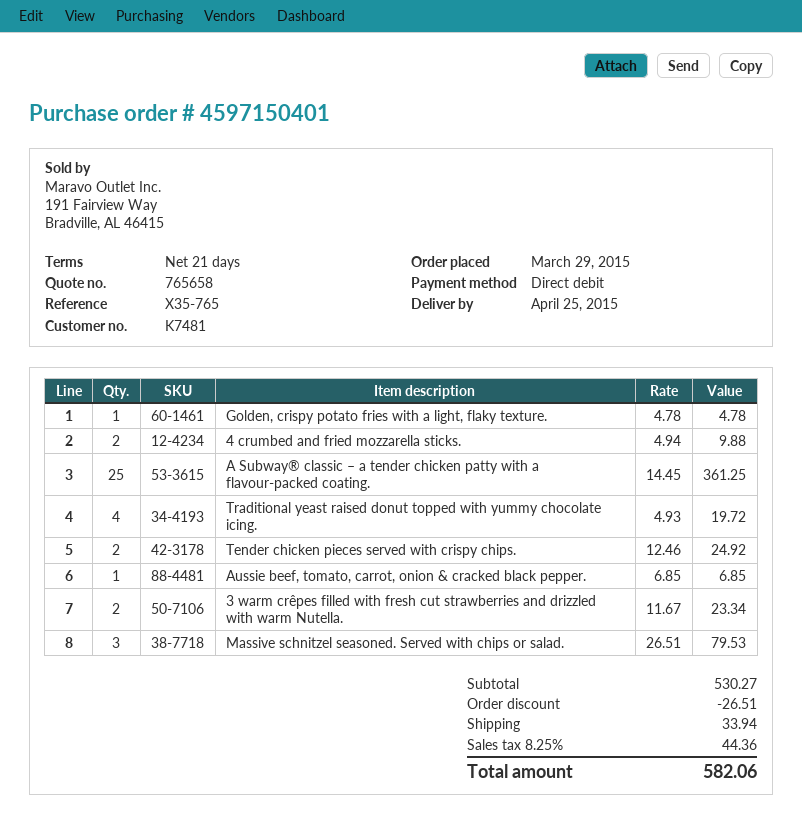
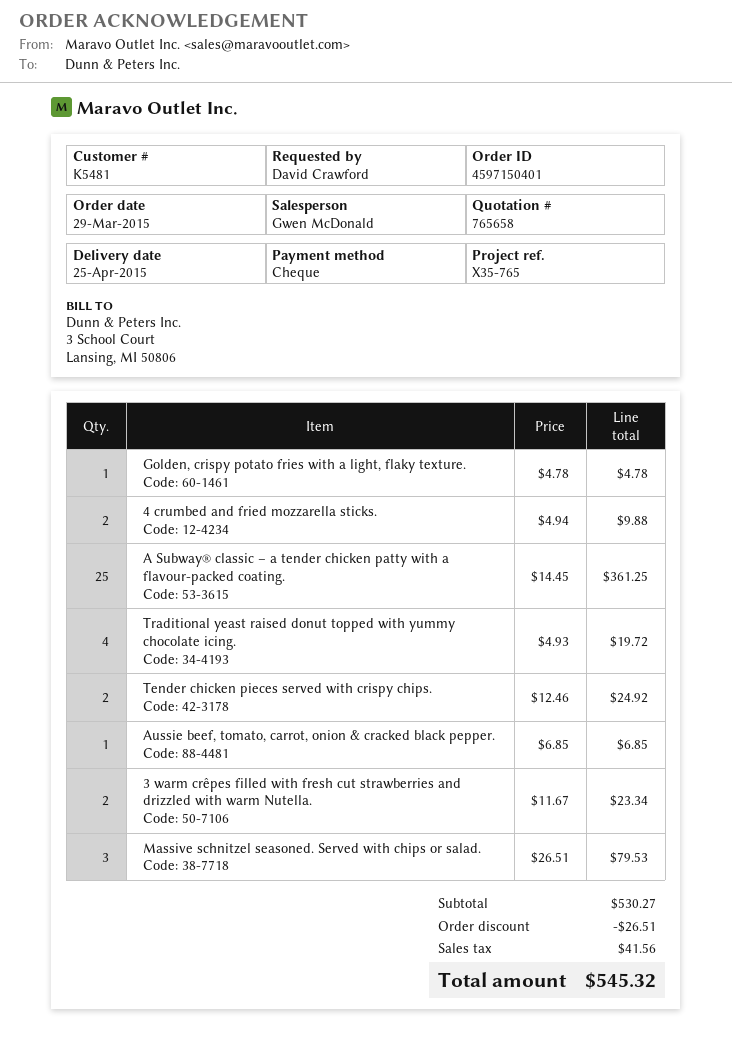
customer number: K7481 -> K5481
payment method: direct debit -> cheque
shipping: 33.94 -> none
tax: 44.36 -> 41.56
total: 582.06 -> 545.32

